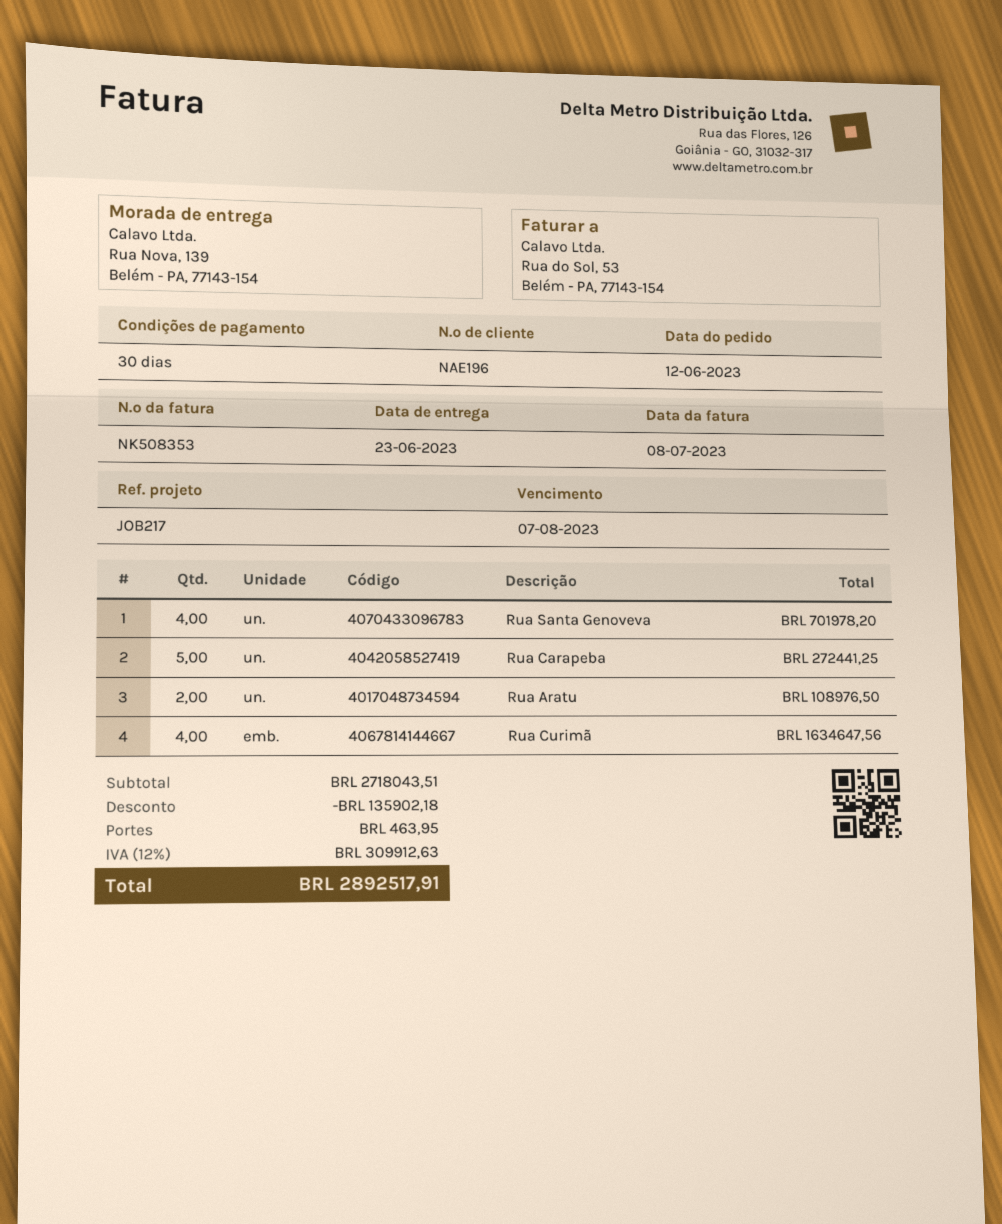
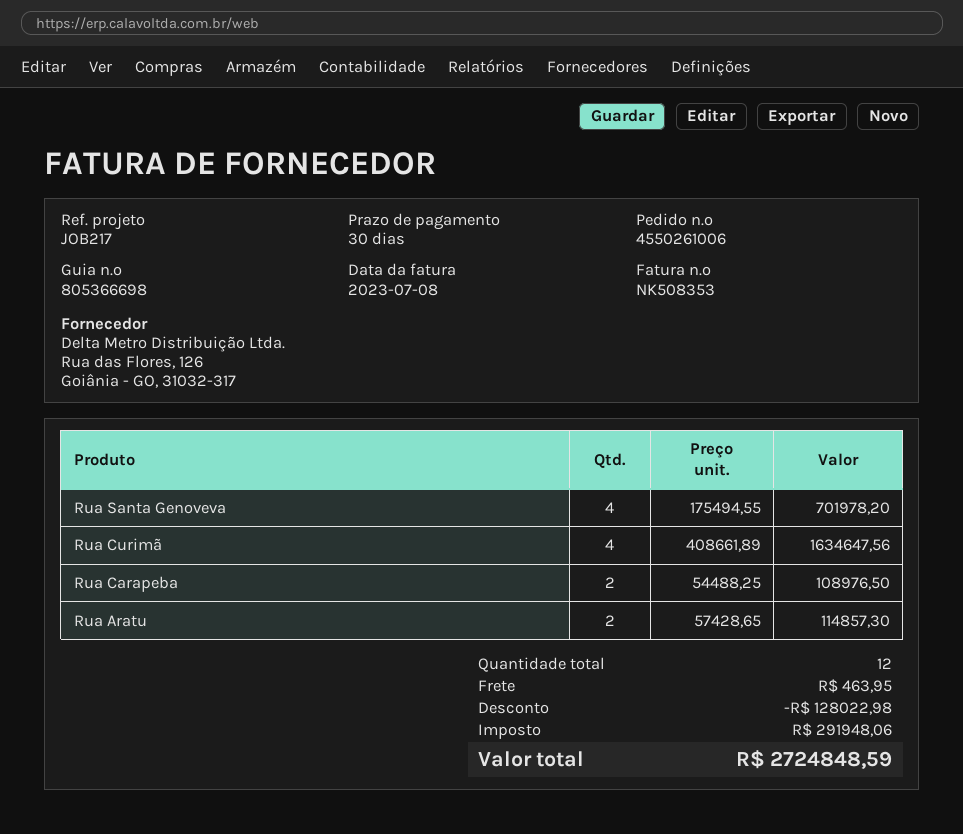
Rua Carapeba: 5 for 272441.25 -> 2 for 108976.50
Rua Aratu: 2 for 108976.50 -> 2 for 114857.30
discount: 135902.18 -> 128022.98
tax: 309912.63 -> 291948.06
total: 2892517.91 -> 2724848.59

